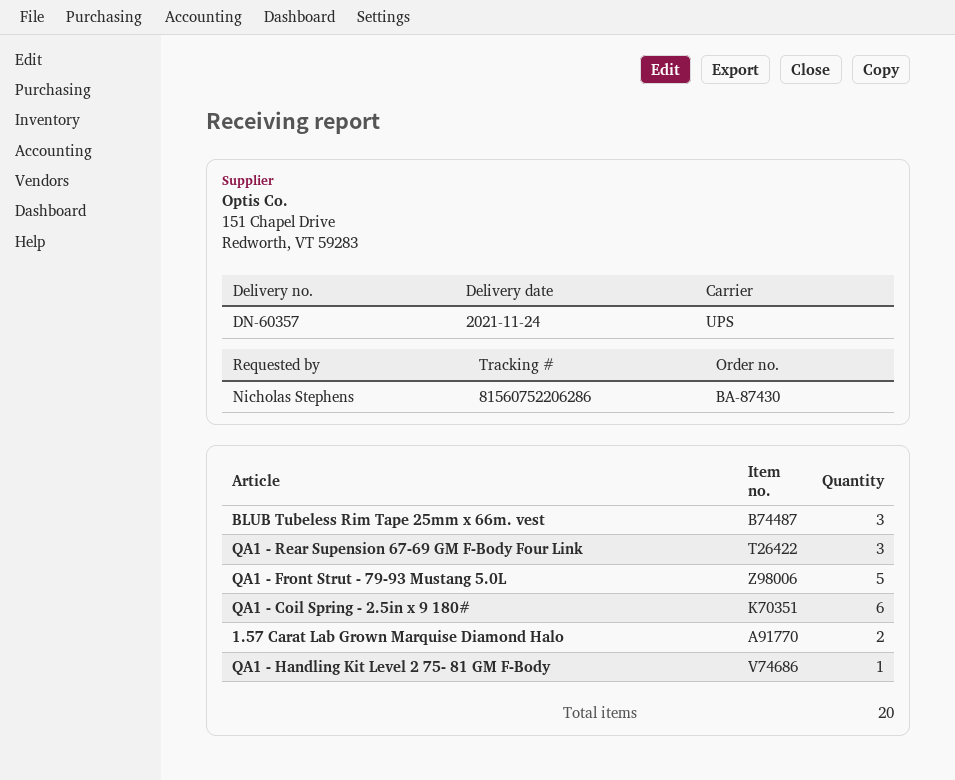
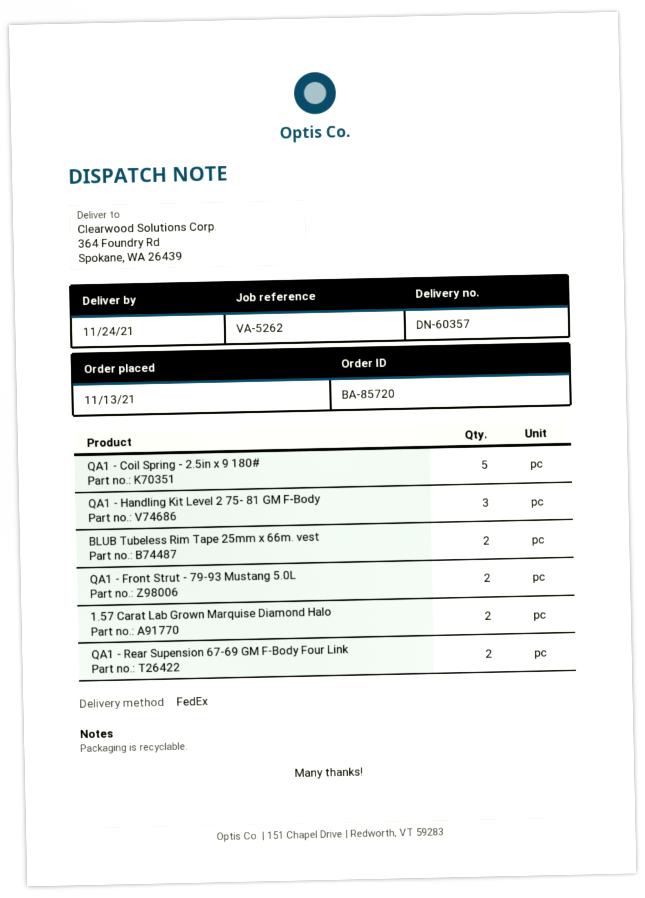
order number: BA-87430 -> BA-85720
shipping method: UPS -> FedEx
BLUB Tubeless Rim Tape 25mm x 66m. vest: 3 -> 2
QA1 - Rear Supension 67-69 GM F-Body Four Link: 3 -> 2
QA1 - Front Strut - 79-93 Mustang 5.0L: 5 -> 2
QA1 - Coil Spring - 2.5in x 9 180#: 6 -> 5
QA1 - Handling Kit Level 2 75- 81 GM F-Body: 1 -> 3

